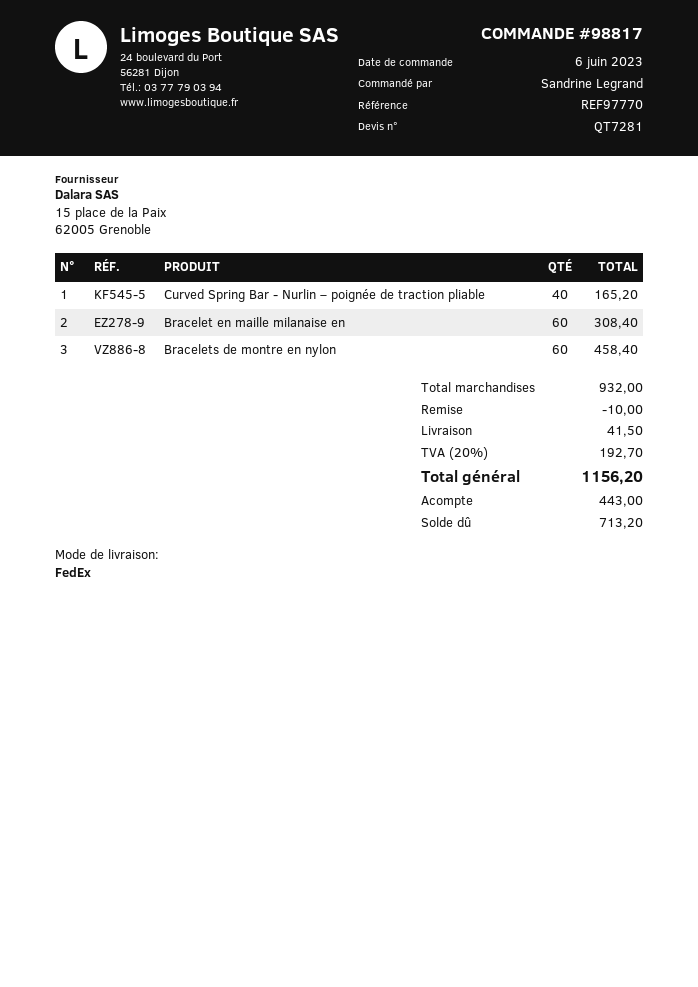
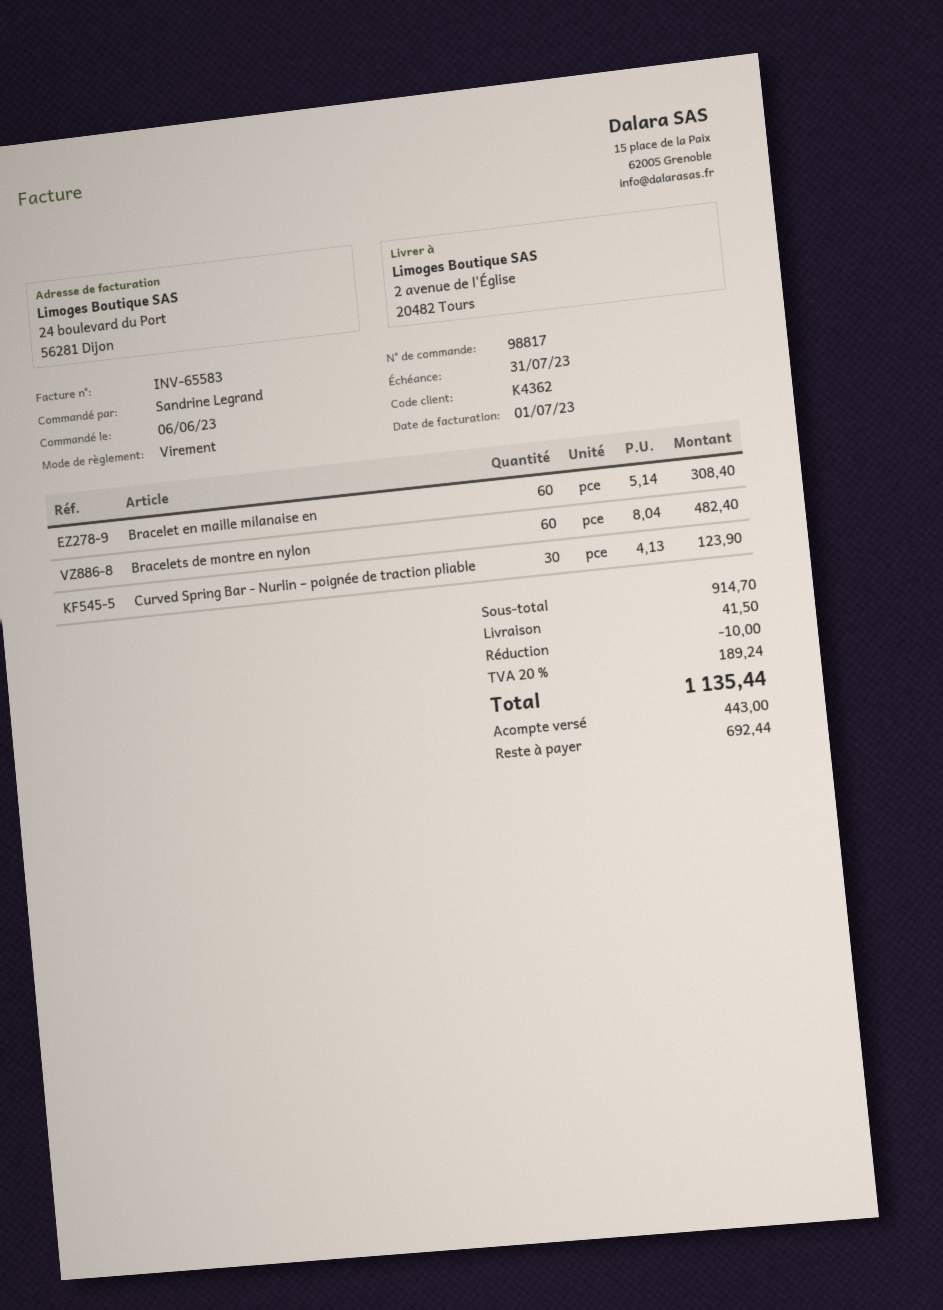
Curved Spring Bar - Nurlin – poignée de traction pliable: 40 for 165.20 -> 30 for 123.90
Bracelets de montre en nylon: 60 for 458.40 -> 60 for 482.40
subtotal: 932.00 -> 914.70
tax: 20% = 192.70 -> 20% = 189.24
total: 1156.20 -> 1135.44
balance: 713.20 -> 692.44

